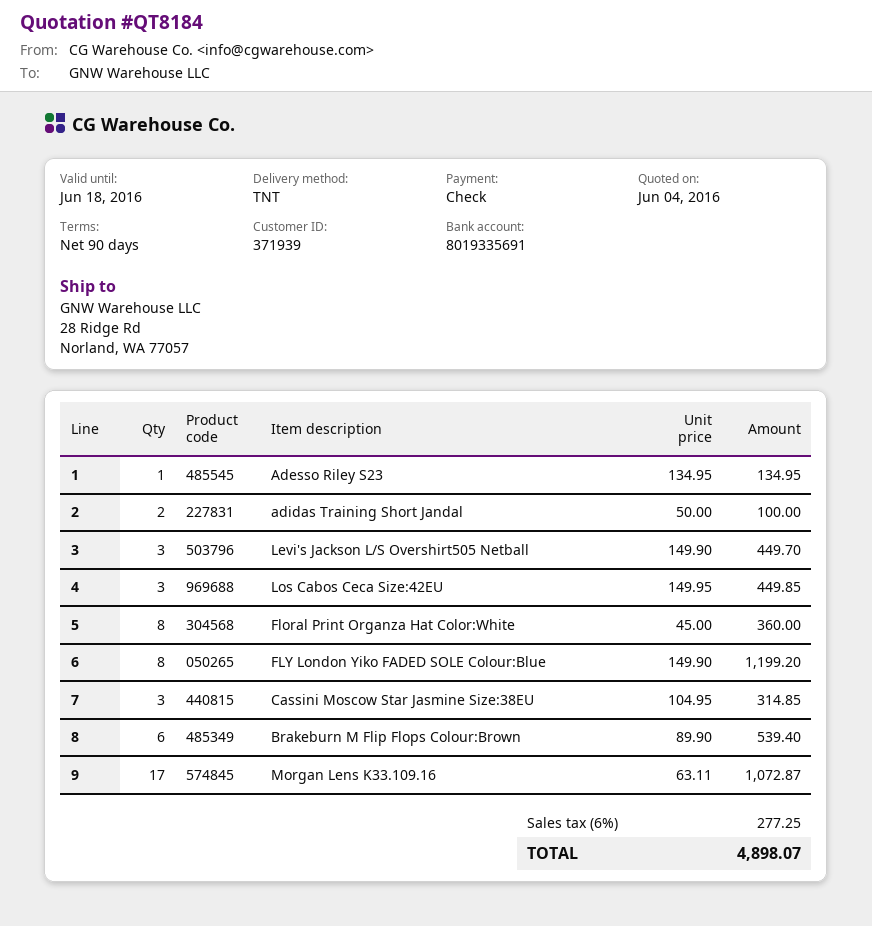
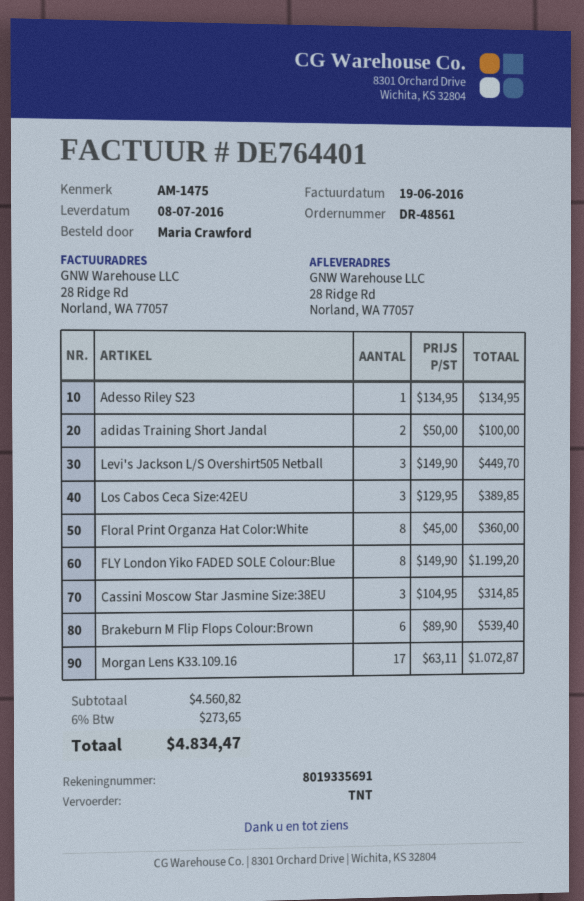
Los Cabos Ceca Size:42EU: 3 x 149.95 = 449.85 -> 3 x 129.95 = 389.85
tax: 6% = 277.25 -> 6% = 273.65
total: 4898.07 -> 4834.47

